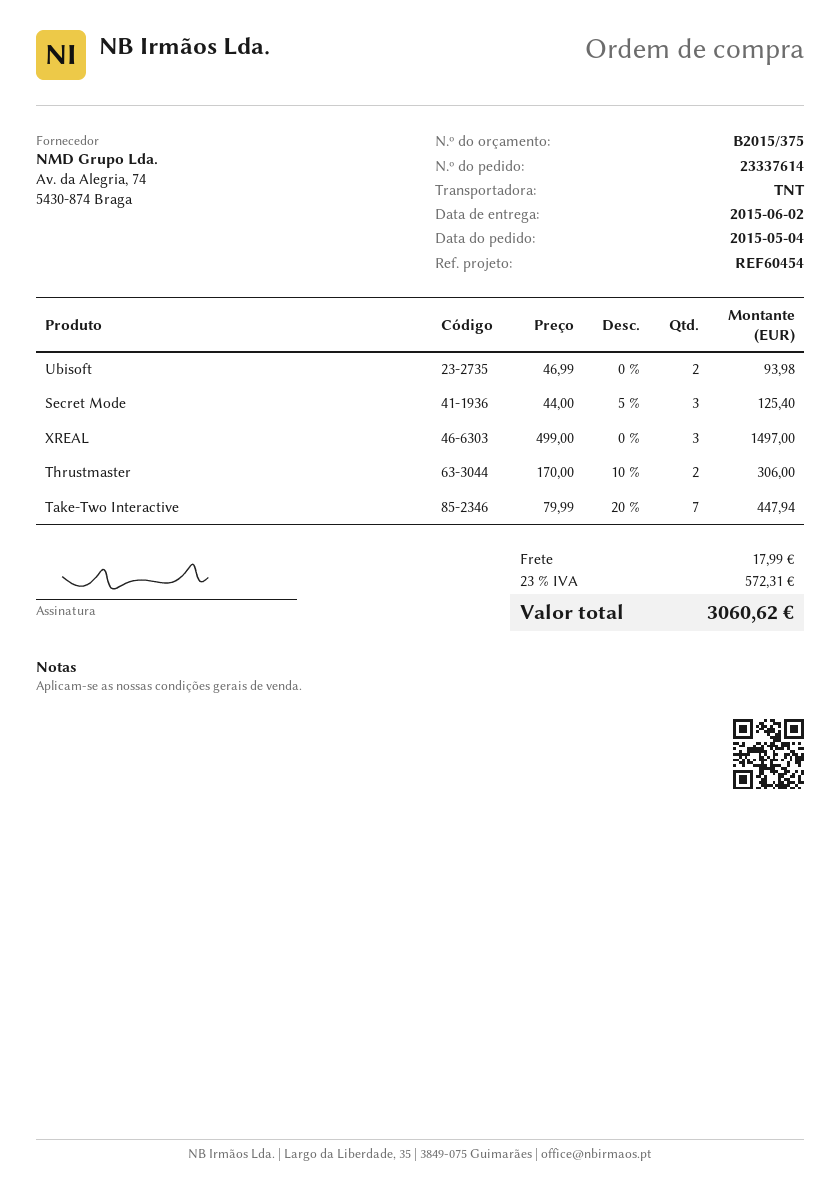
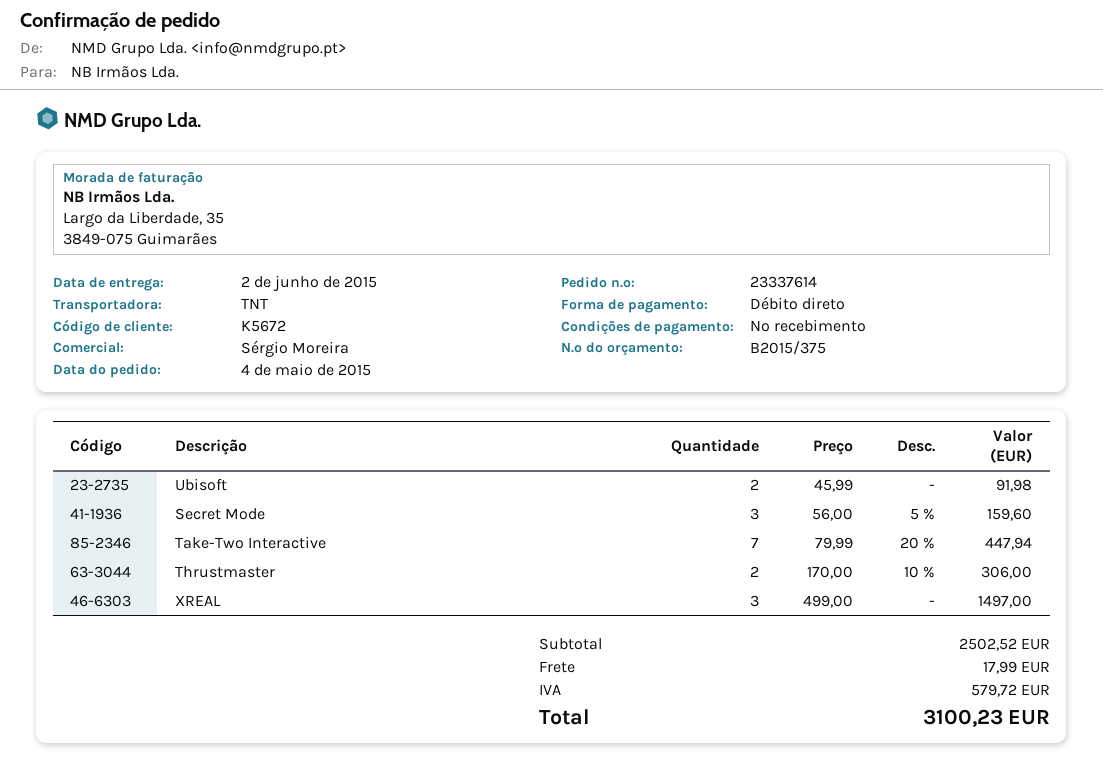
Ubisoft: 2 x 46.99 = 93.98 -> 2 x 45.99 = 91.98
Secret Mode: 3 x 44.00 - 5% = 125.40 -> 3 x 56.00 - 5% = 159.60
tax: 572.31 -> 579.72
total: 3060.62 -> 3100.23

